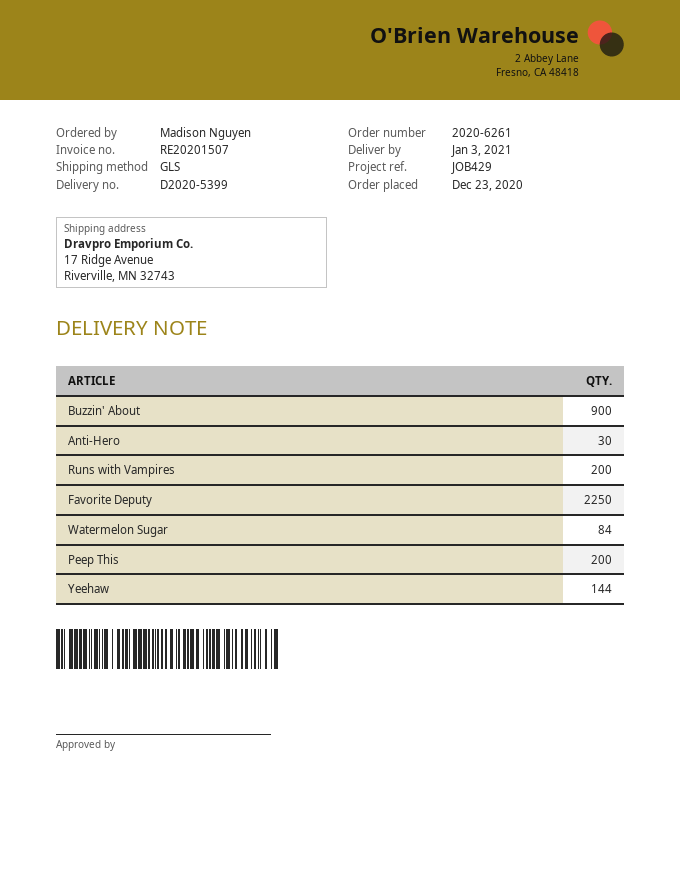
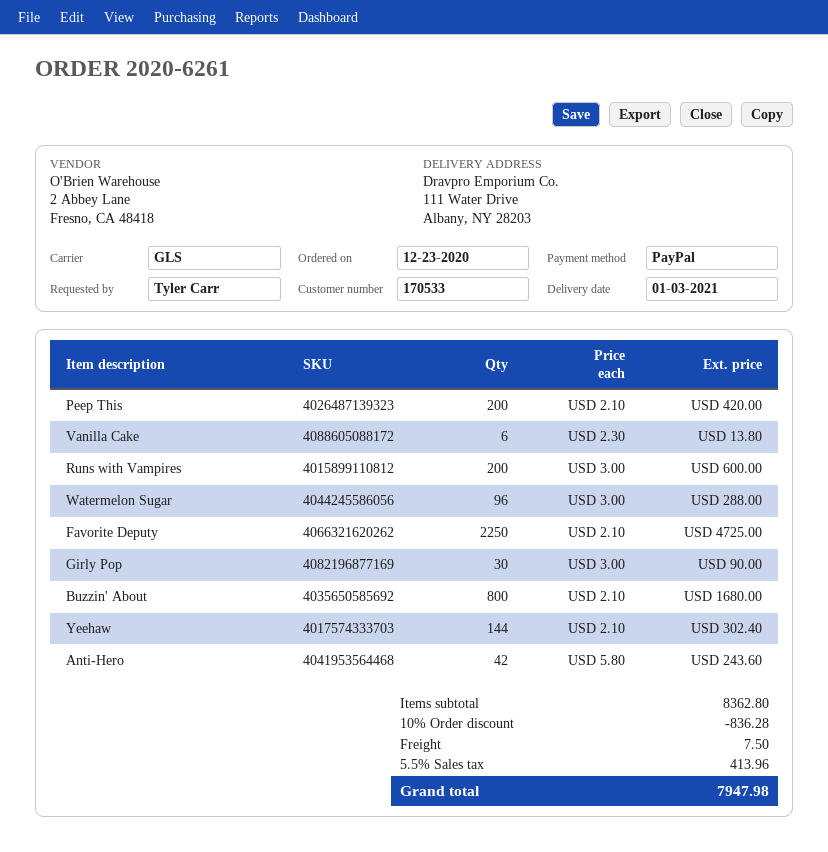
ordered by: Madison Nguyen -> Tyler Carr
ship to: 17 Ridge Avenue, Riverville, MN 32743 -> 111 Water Drive, Albany, NY 28203
Buzzin' About: 900 -> 800
Anti-Hero: 30 -> 42
Watermelon Sugar: 84 -> 96
Vanilla Cake: none -> 6
Girly Pop: none -> 30

